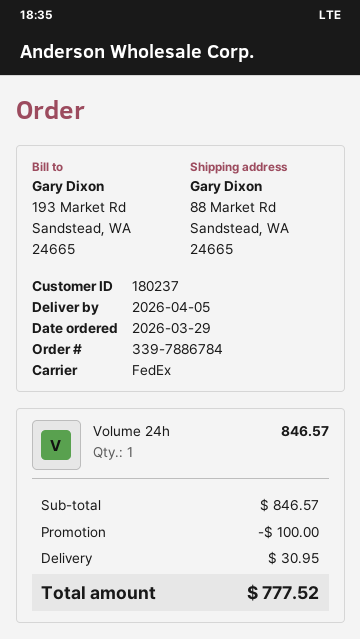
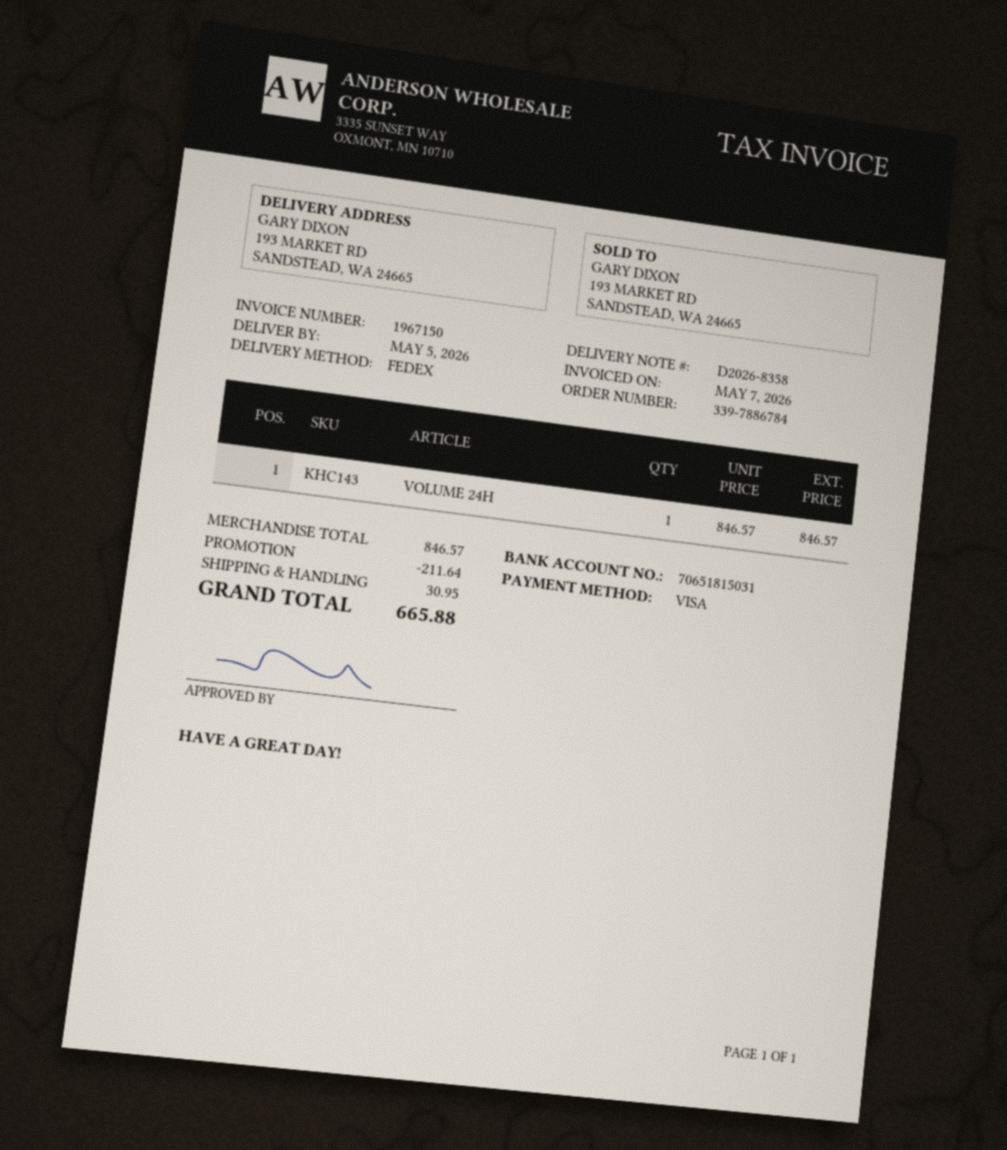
delivery date: 2026-04-05 -> 2026-05-05
ship to: 88 Market Rd, Sandstead, WA 24665 -> 193 MARKET RD, SANDSTEAD, WA 24665
discount: 100.00 -> 211.64
total: 777.52 -> 665.88

